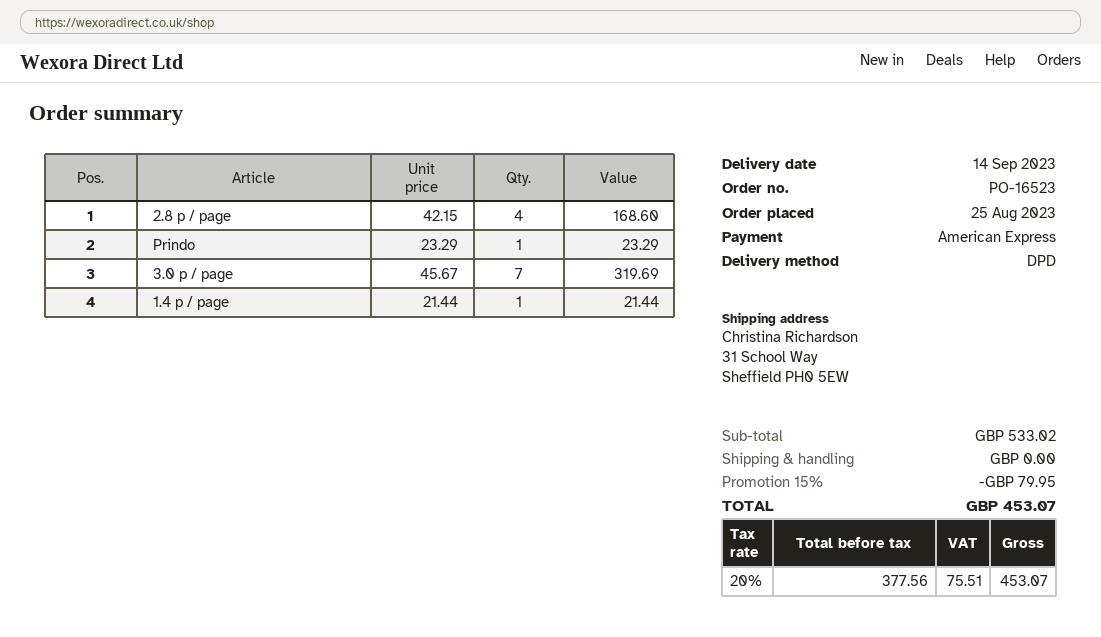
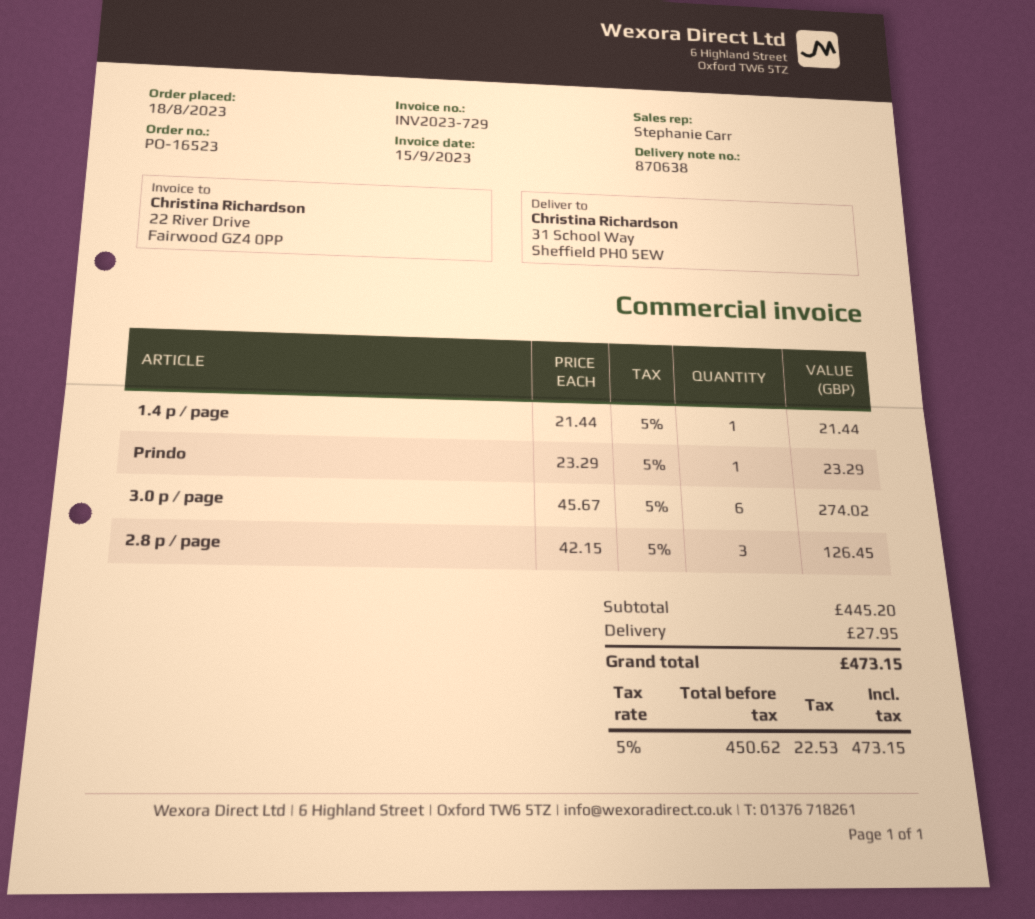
order date: 2023-08-25 -> 2023-08-18
2.8 p / page: 4 x 42.15 = 168.60 -> 3 x 42.15 = 126.45
3.0 p / page: 7 x 45.67 = 319.69 -> 6 x 45.67 = 274.02
subtotal: 533.02 -> 445.20
discount: 15% = 79.95 -> none
shipping: 0.00 -> 27.95
net: 377.56 -> 450.62
tax: 20% = 75.51 -> 5% = 22.53
total: 453.07 -> 473.15

